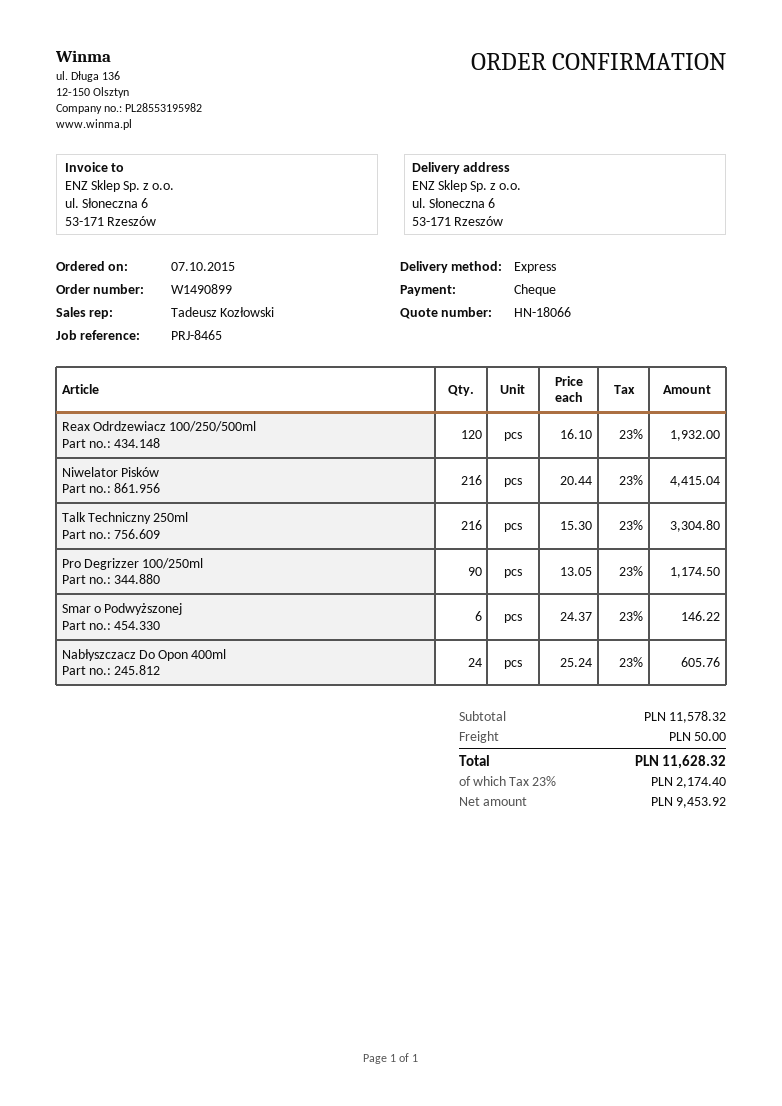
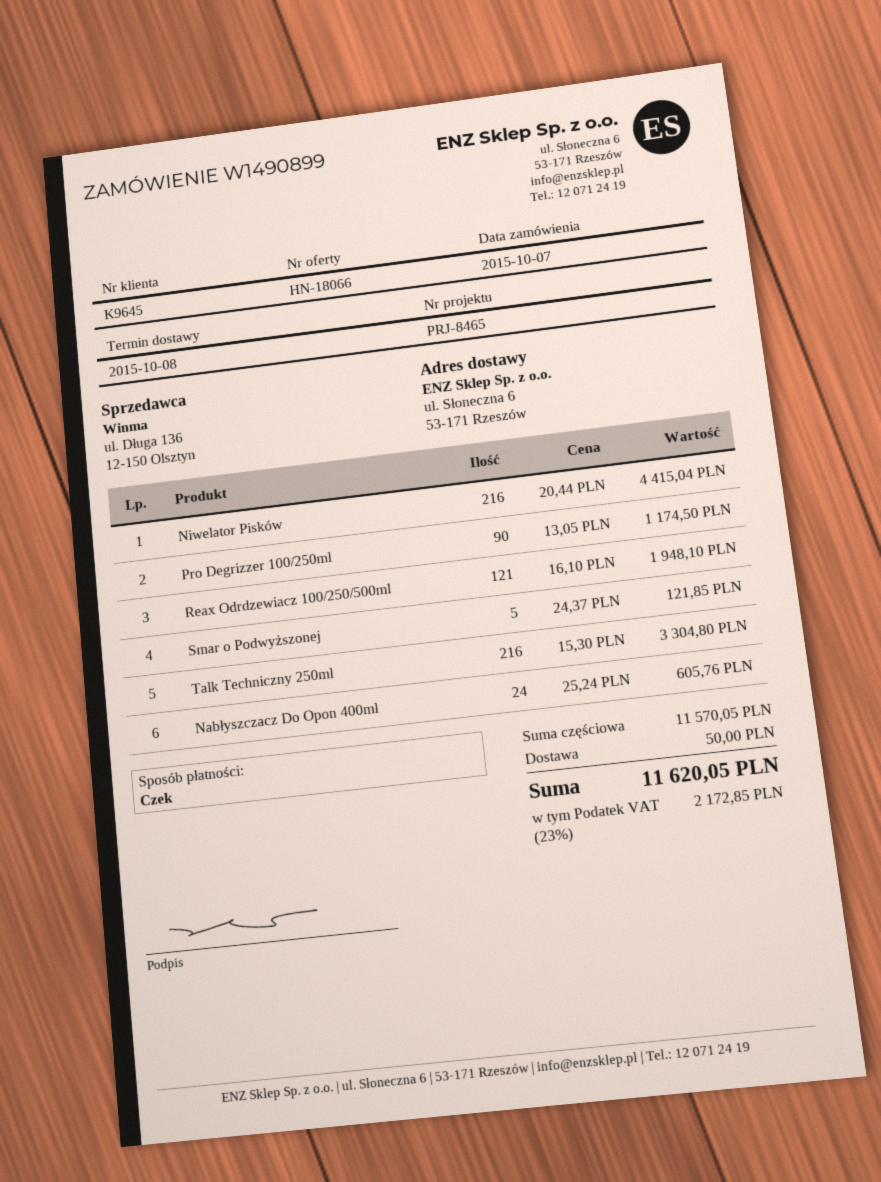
Reax Odrdzewiacz 100/250/500ml: 120 x 16.10 = 1932.00 -> 121 x 16.10 = 1948.10
Smar o Podwyższonej: 6 x 24.37 = 146.22 -> 5 x 24.37 = 121.85
subtotal: 11578.32 -> 11570.05
tax: 23% = 2174.40 -> 23% = 2172.85
total: 11628.32 -> 11620.05

